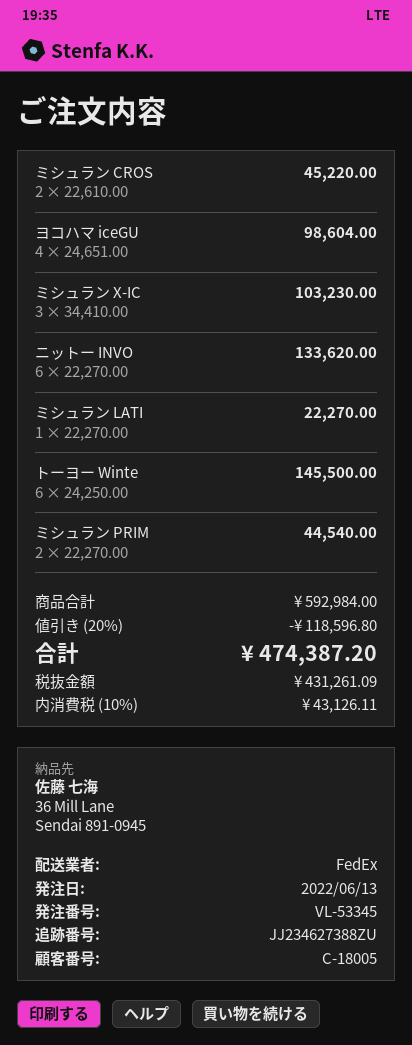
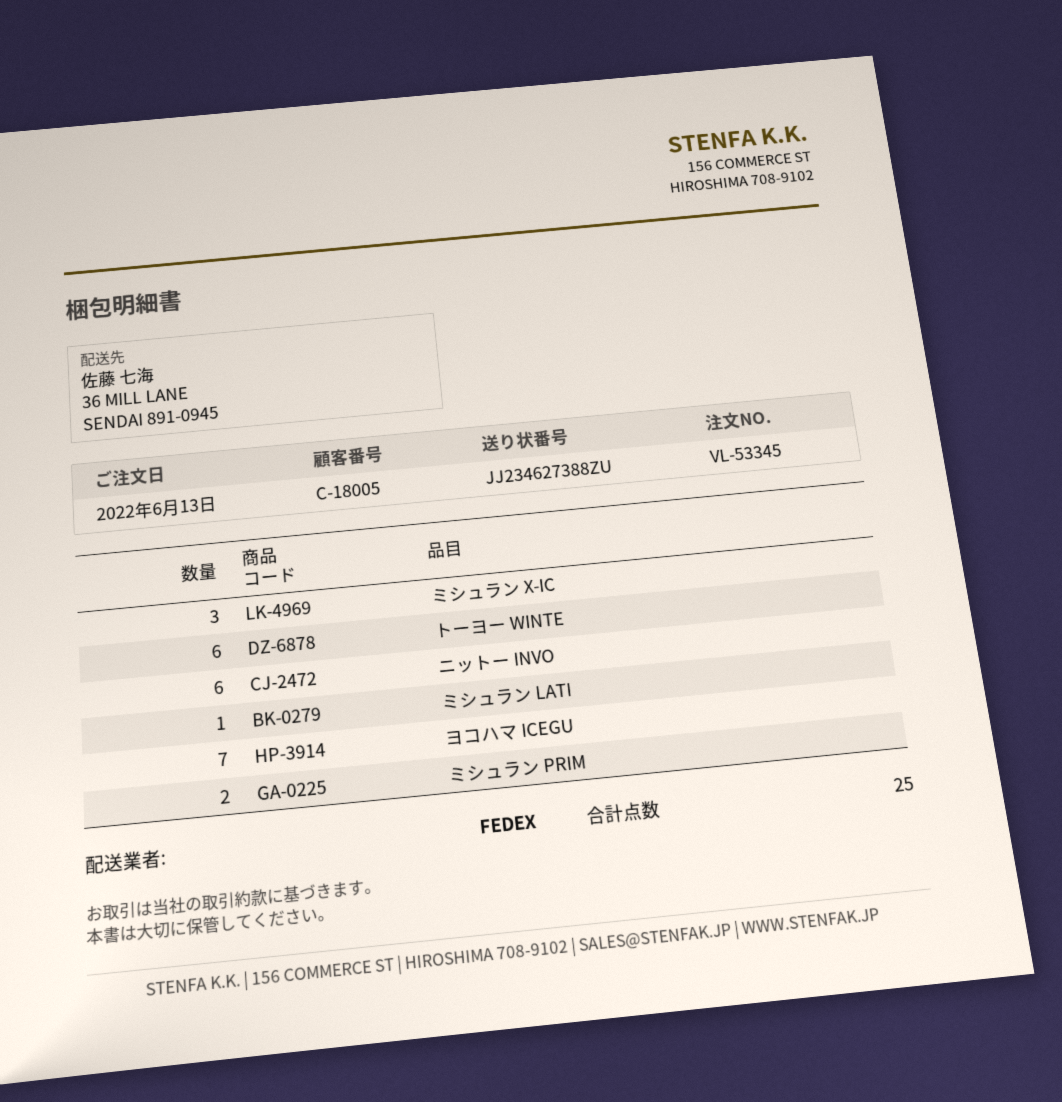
ミシュラン CROS: 2 -> none
ヨコハマ iceGU: 4 -> 7

